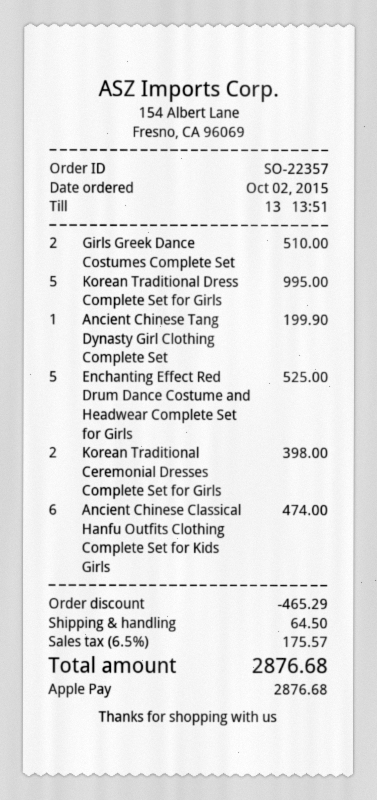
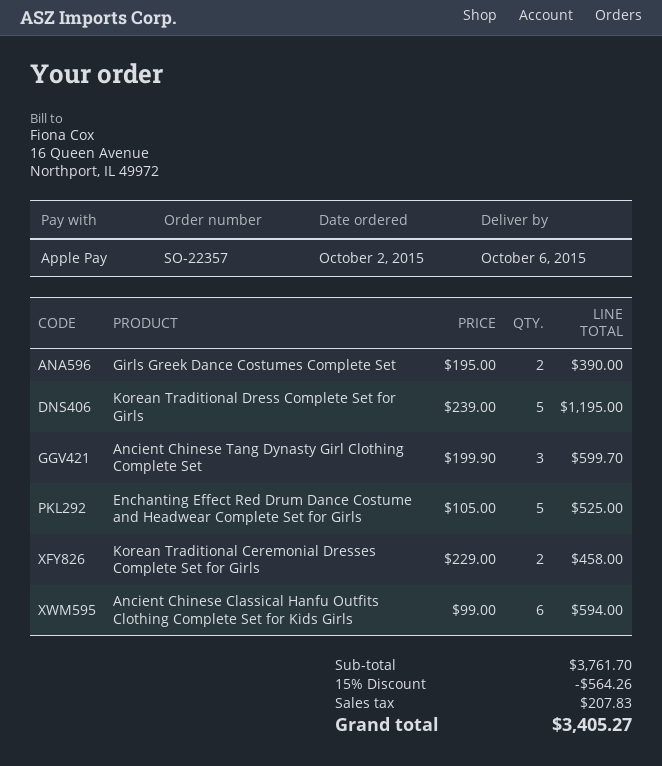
Girls Greek Dance Costumes Complete Set: 2 for 510.00 -> 2 for 390.00
Korean Traditional Dress Complete Set for Girls: 5 for 995.00 -> 5 for 1195.00
Ancient Chinese Tang Dynasty Girl Clothing Complete Set: 1 for 199.90 -> 3 for 599.70
Korean Traditional Ceremonial Dresses Complete Set for Girls: 2 for 398.00 -> 2 for 458.00
Ancient Chinese Classical Hanfu Outfits Clothing Complete Set for Kids Girls: 6 for 474.00 -> 6 for 594.00
discount: 465.29 -> 564.26
shipping: 64.50 -> none
tax: 175.57 -> 207.83
total: 2876.68 -> 3405.27

